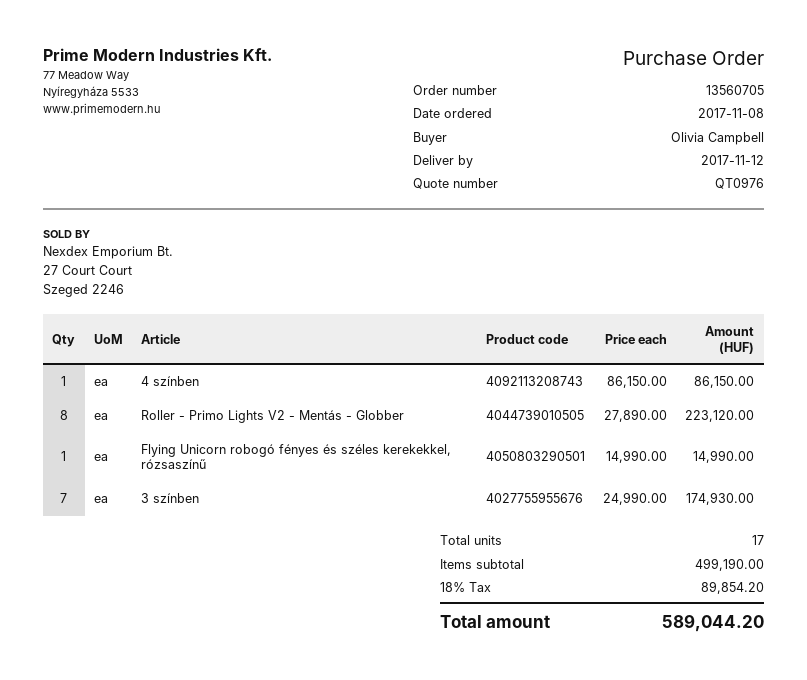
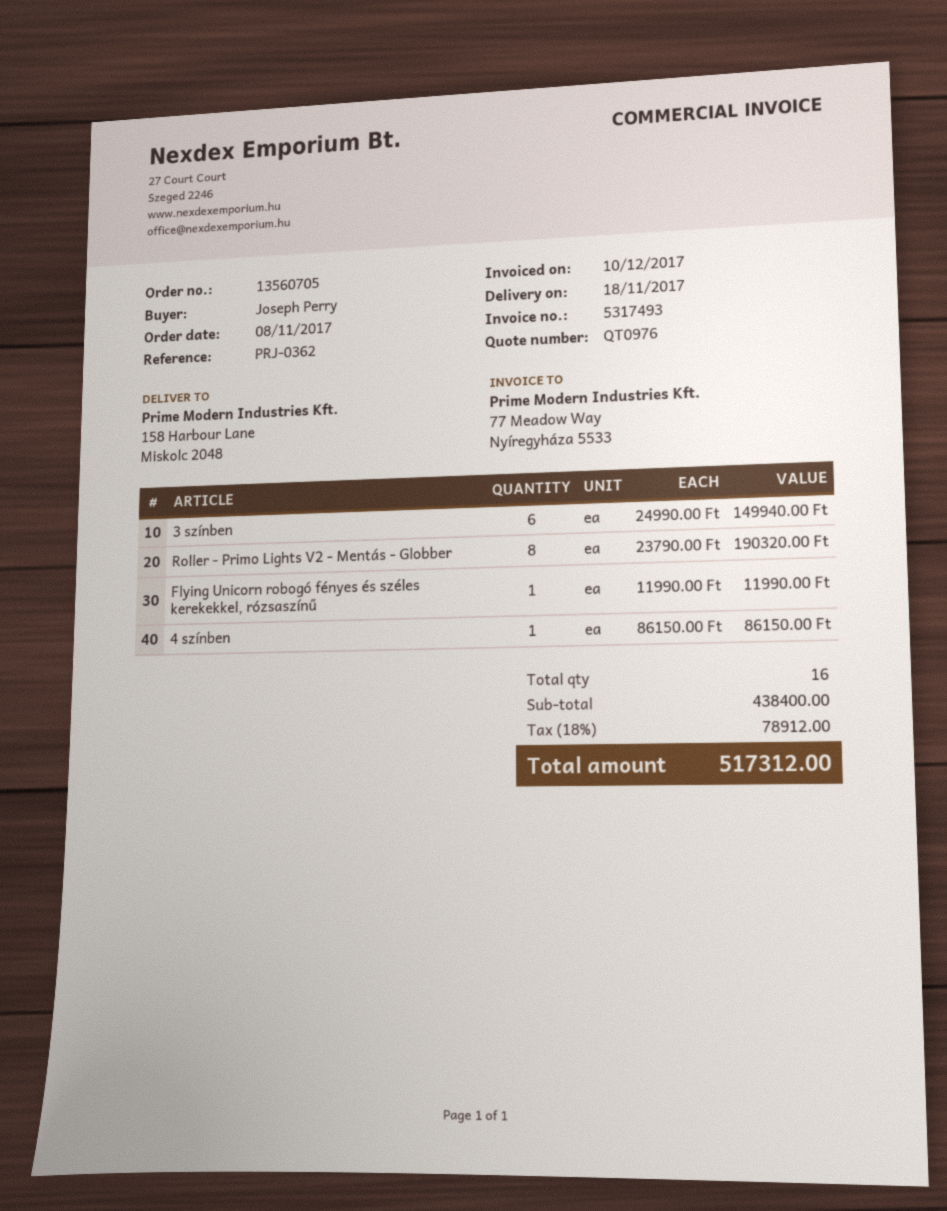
delivery date: 2017-11-12 -> 2017-11-18
ordered by: Olivia Campbell -> Joseph Perry
Roller - Primo Lights V2 - Mentás - Globber: 8 x 27890.00 = 223120.00 -> 8 x 23790.00 = 190320.00
Flying Unicorn robogó fényes és széles kerekekkel, rózsaszínű: 1 x 14990.00 = 14990.00 -> 1 x 11990.00 = 11990.00
3 színben: 7 x 24990.00 = 174930.00 -> 6 x 24990.00 = 149940.00
total quantity: 17 -> 16
subtotal: 499190.00 -> 438400.00
tax: 18% = 89854.20 -> 18% = 78912.00
total: 589044.20 -> 517312.00

